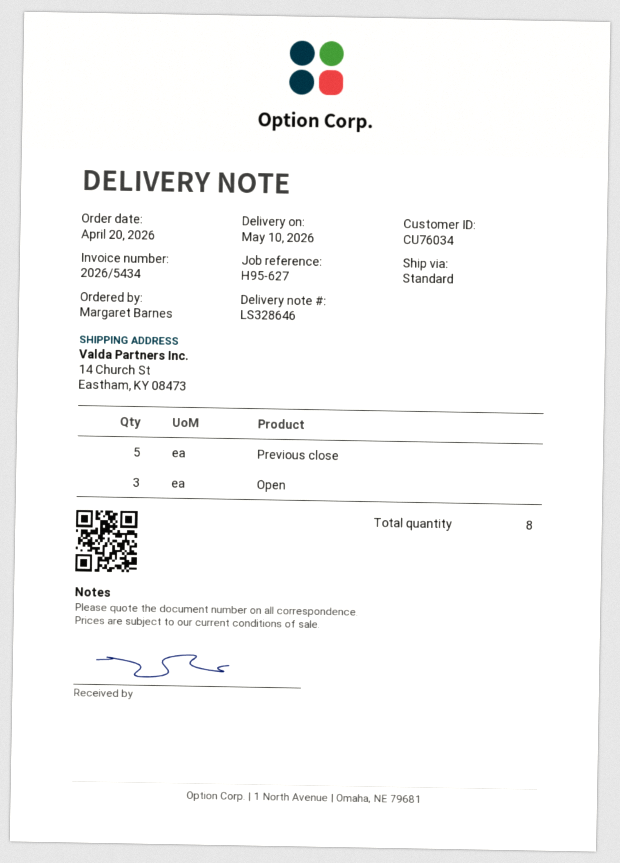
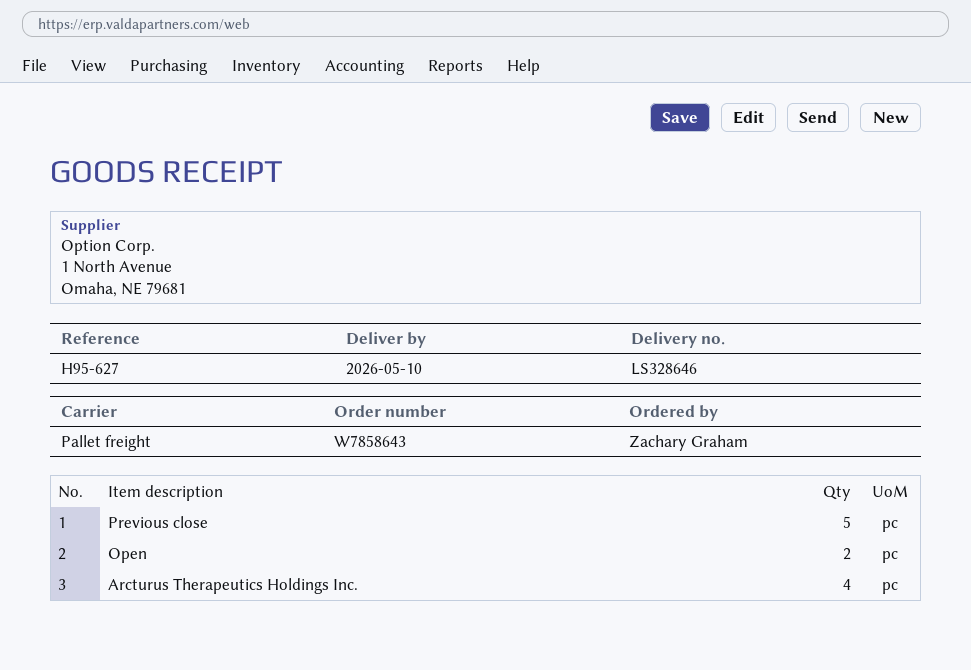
ordered by: Margaret Barnes -> Zachary Graham
shipping method: standard -> pallet freight
Open: 3 -> 2
Arcturus Therapeutics Holdings Inc.: none -> 4

